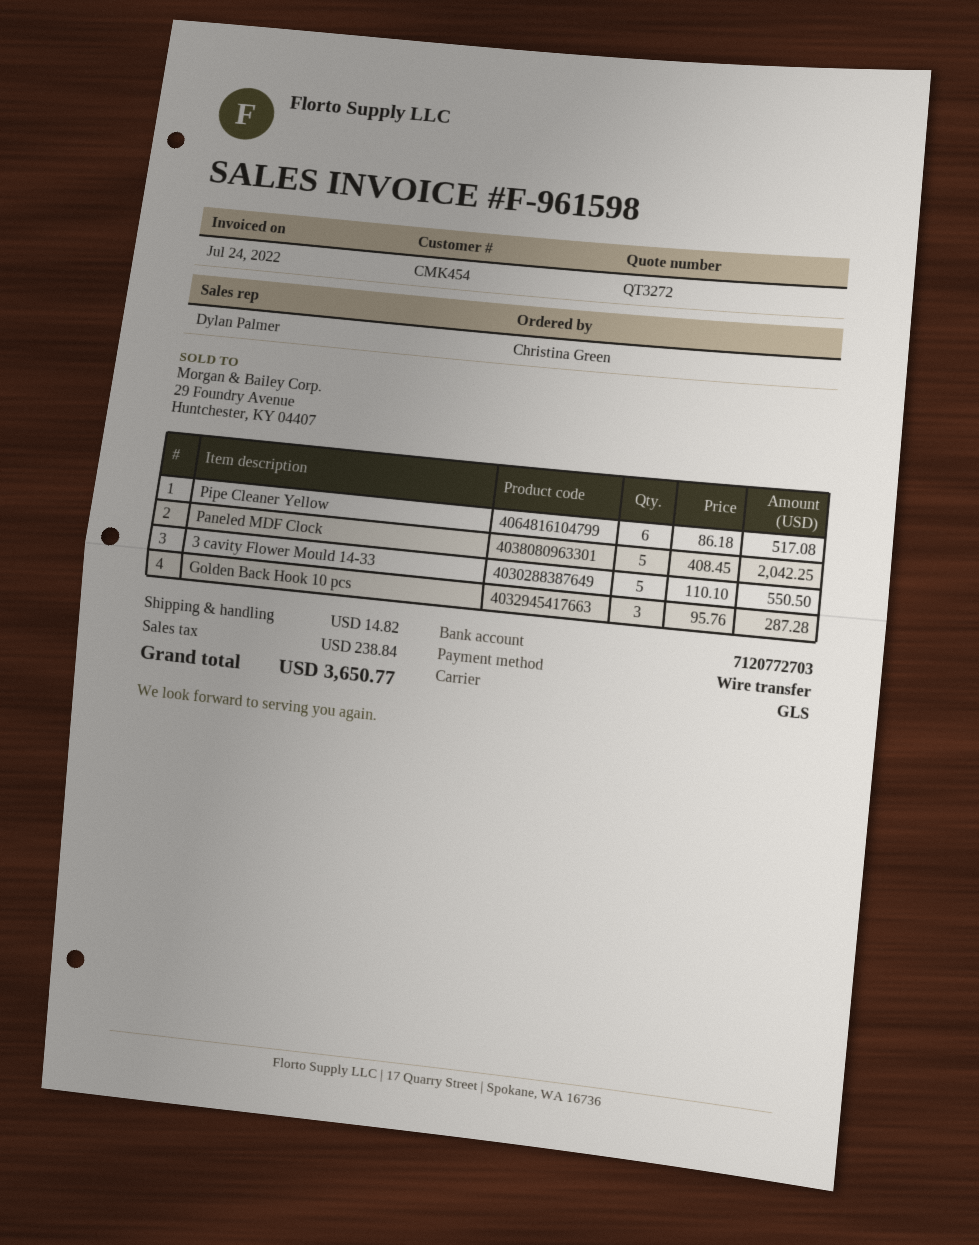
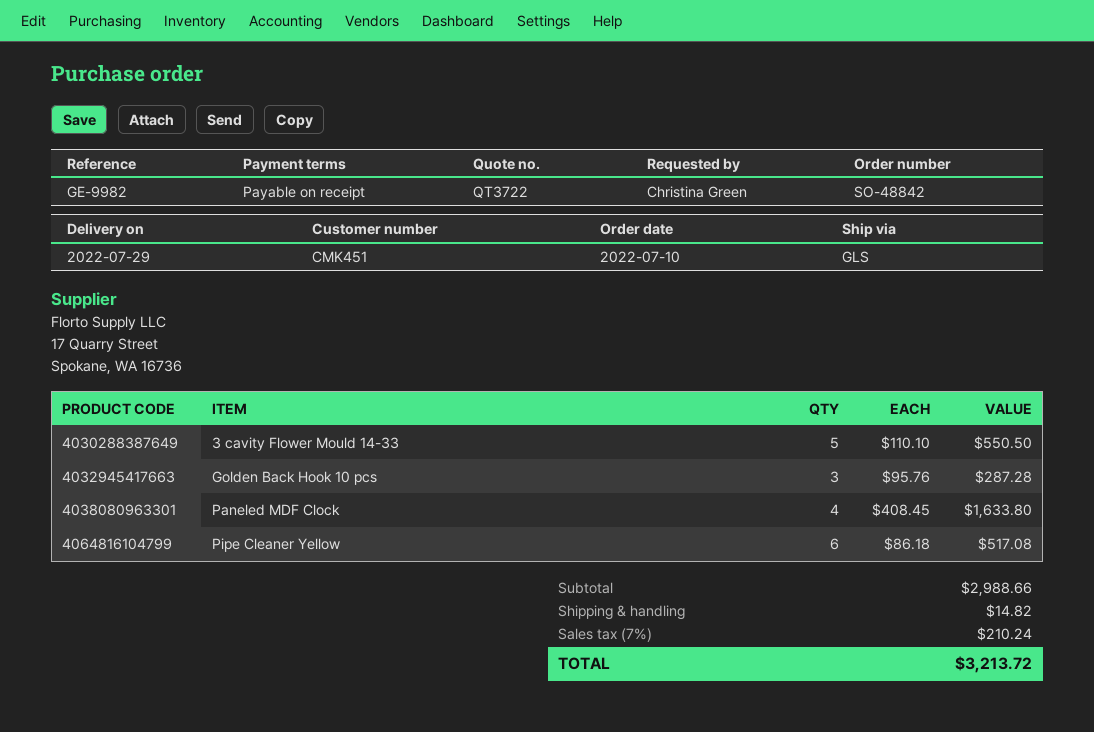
quote number: QT3272 -> QT3722
customer number: CMK454 -> CMK451
Paneled MDF Clock: 5 x 408.45 = 2042.25 -> 4 x 408.45 = 1633.80
tax: 238.84 -> 210.24
total: 3650.77 -> 3213.72

